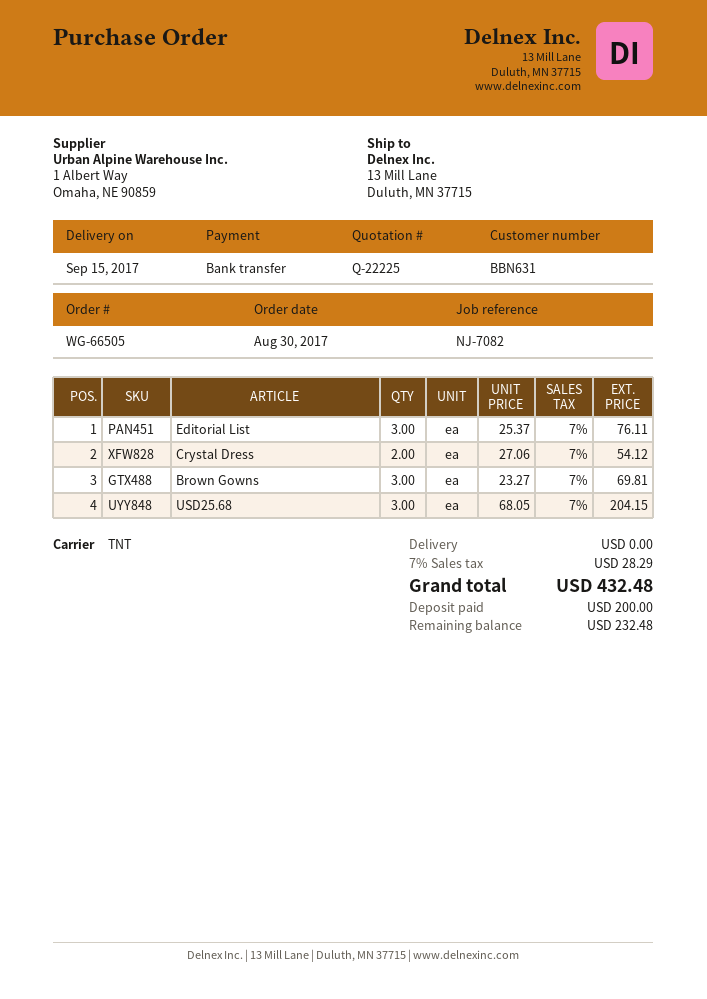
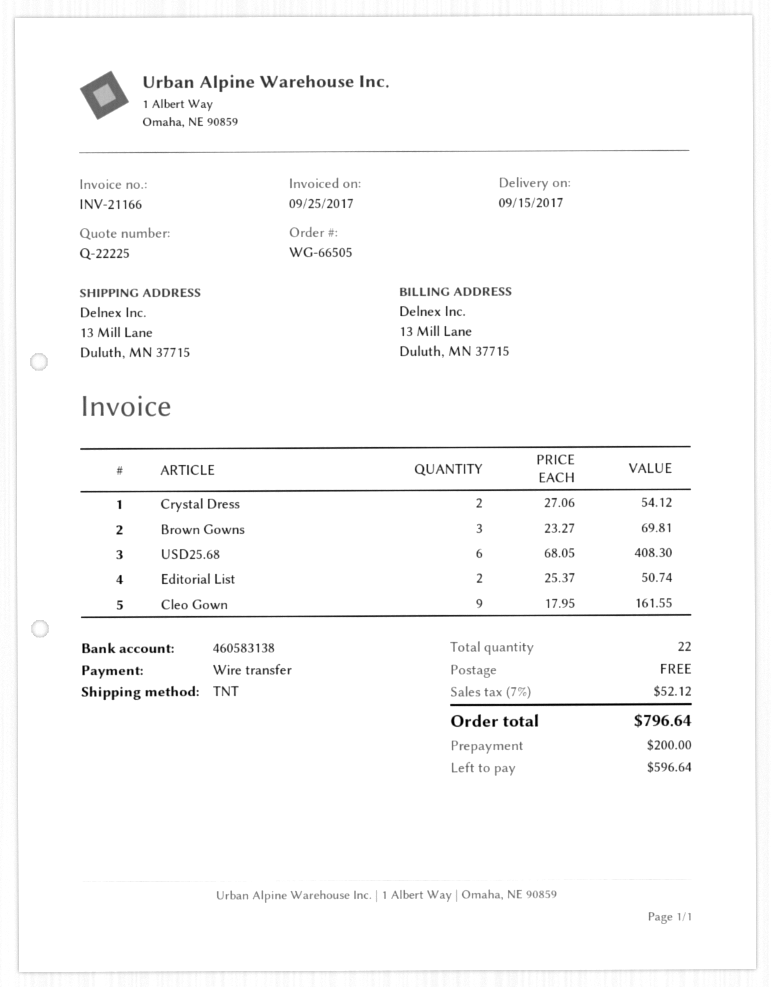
Editorial List: 3 x 25.37 = 76.11 -> 2 x 25.37 = 50.74
USD25.68: 3 x 68.05 = 204.15 -> 6 x 68.05 = 408.30
Cleo Gown: none -> 9 x 17.95 = 161.55
tax: 7% = 28.29 -> 7% = 52.12
total: 432.48 -> 796.64
balance: 232.48 -> 596.64

